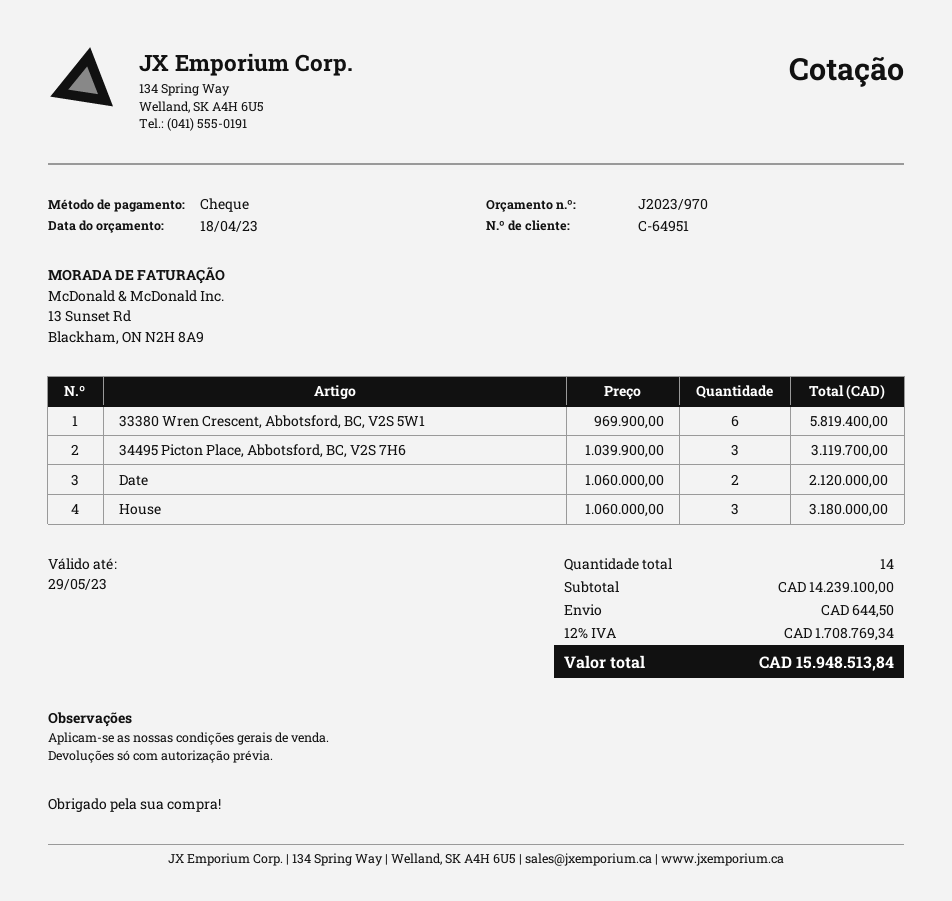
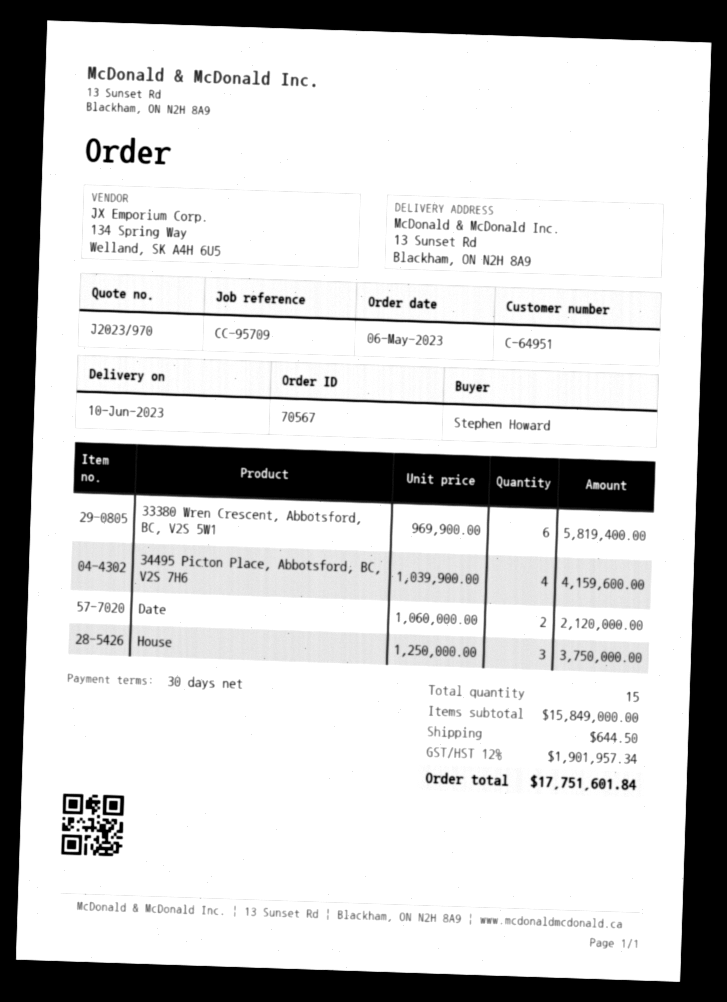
34495 Picton Place, Abbotsford, BC, V2S 7H6: 3 x 1039900.00 = 3119700.00 -> 4 x 1039900.00 = 4159600.00
House: 3 x 1060000.00 = 3180000.00 -> 3 x 1250000.00 = 3750000.00
total quantity: 14 -> 15
subtotal: 14239100.00 -> 15849000.00
tax: 12% = 1708769.34 -> 12% = 1901957.34
total: 15948513.84 -> 17751601.84

